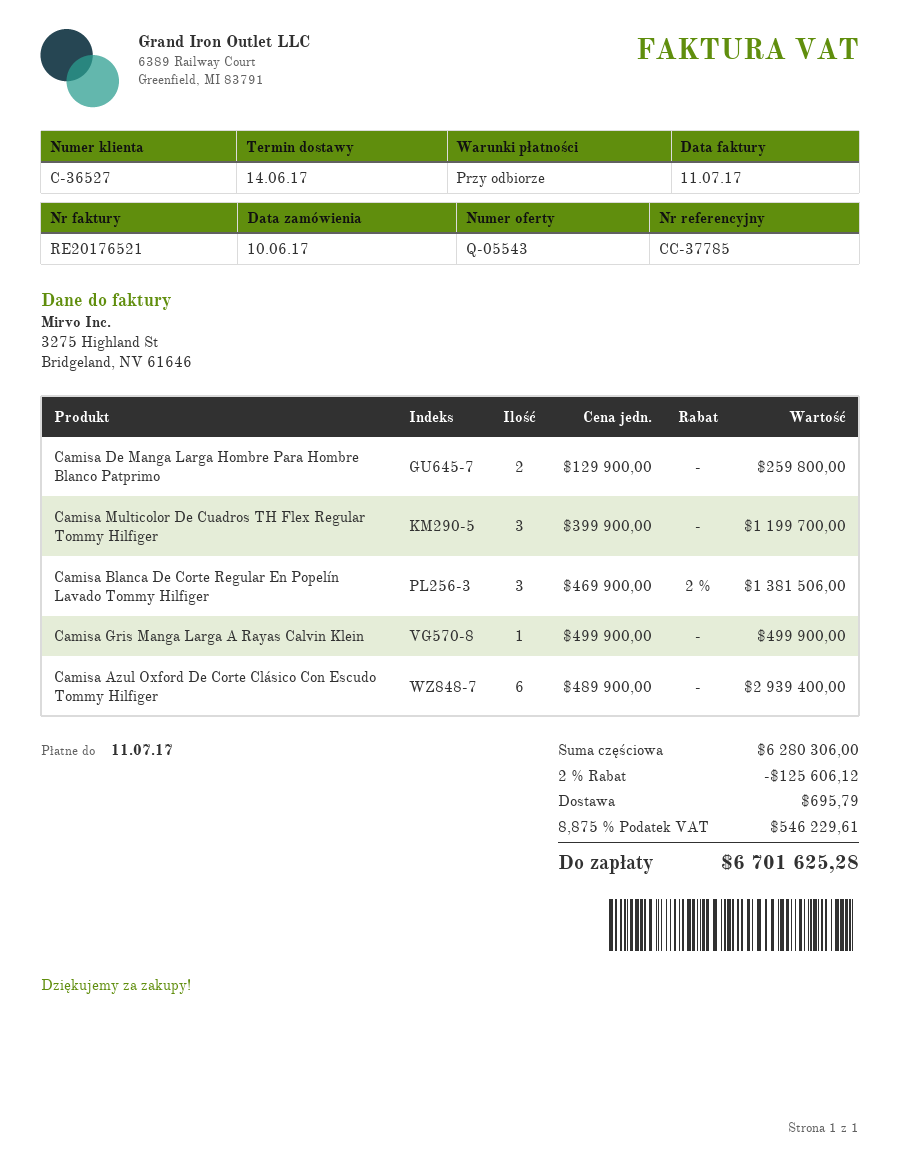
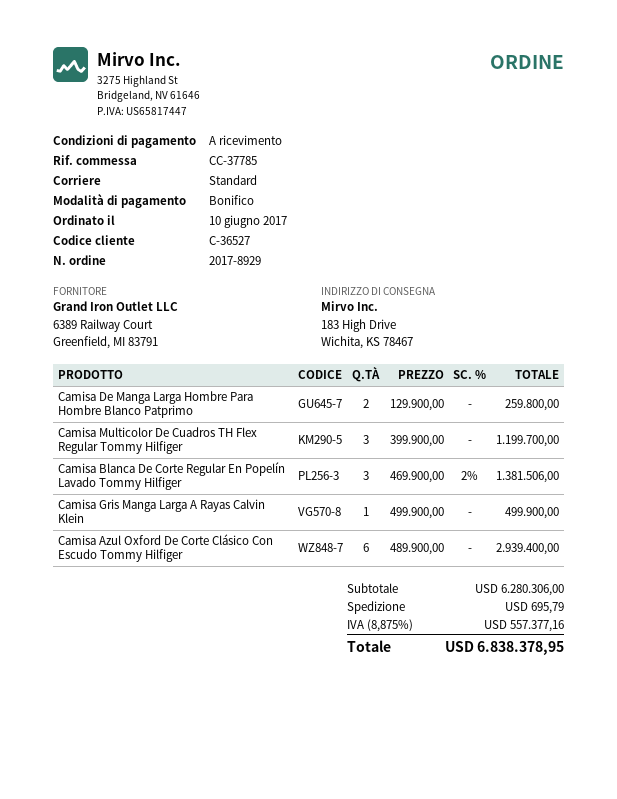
discount: 2% = 125606.12 -> none
tax: 8.875% = 546229.61 -> 8.875% = 557377.16
total: 6701625.28 -> 6838378.95

